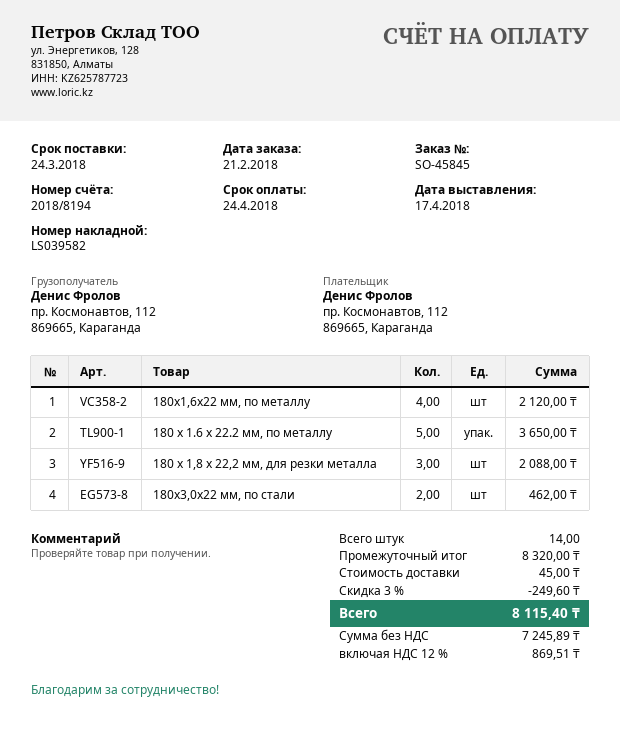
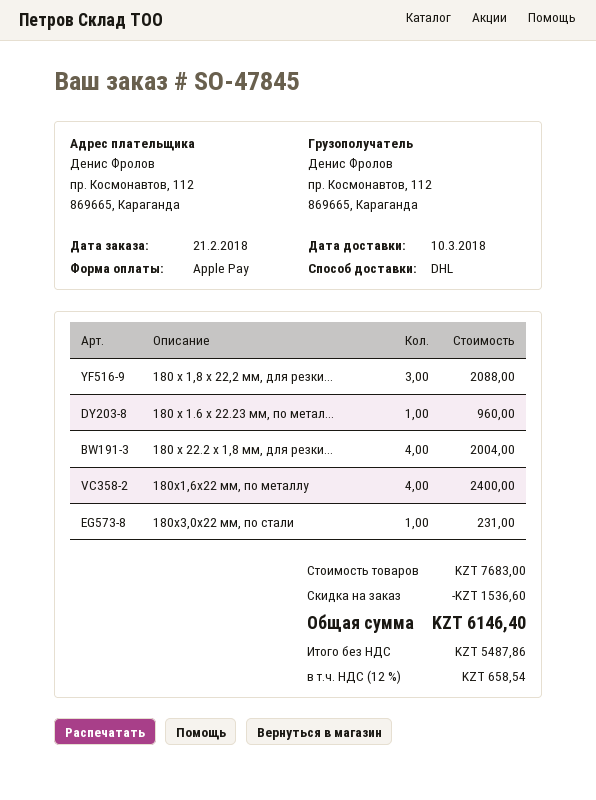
order number: SO-45845 -> SO-47845
delivery date: 2018-03-24 -> 2018-03-10
180х1,6х22 мм, по металлу: 4 for 2120.00 -> 4 for 2400.00
180 х 1.6 х 22.2 мм, по металлу: 5 for 3650.00 -> none
180х3,0х22 мм, по стали: 2 for 462.00 -> 1 for 231.00
180 х 1.6 х 22.23 мм, по метал...: none -> 1 for 960.00
180 х 22.2 х 1,8 мм, для резки...: none -> 4 for 2004.00
subtotal: 8320.00 -> 7683.00
discount: 249.60 -> 1536.60
shipping: 45.00 -> none
net: 7245.89 -> 5487.86
tax: 12% = 869.51 -> 12% = 658.54
total: 8115.40 -> 6146.40

